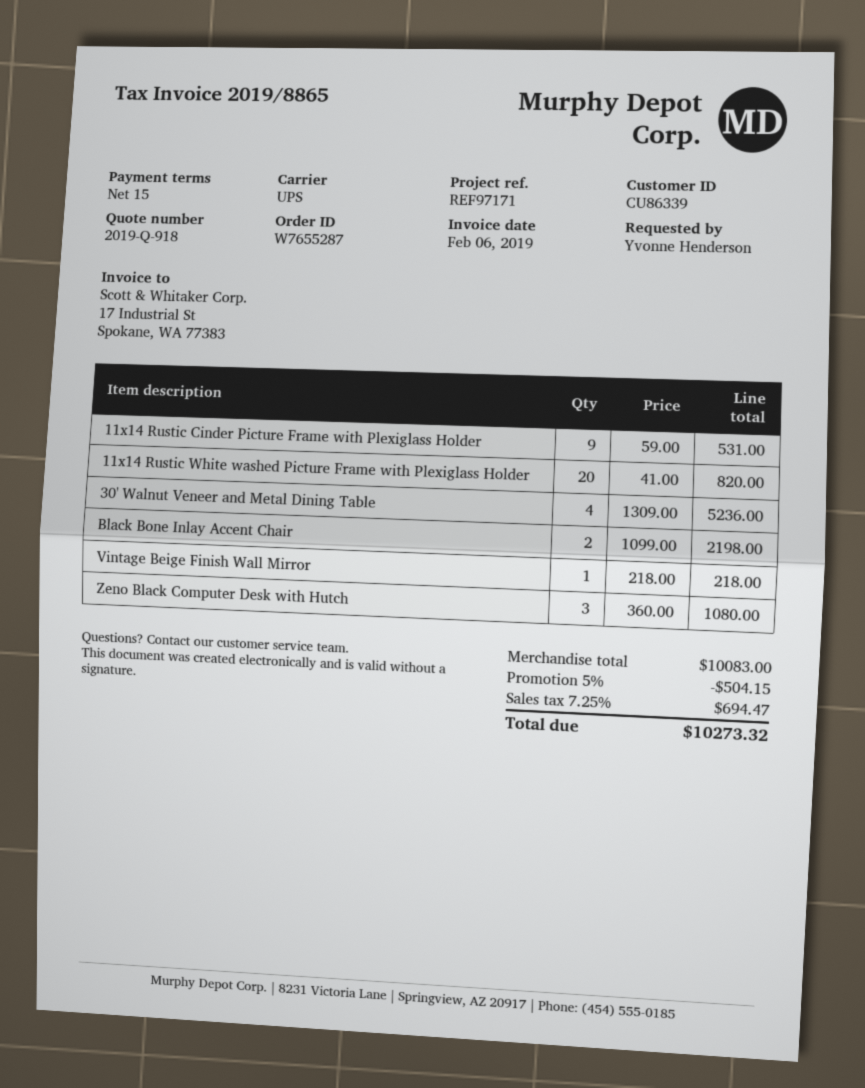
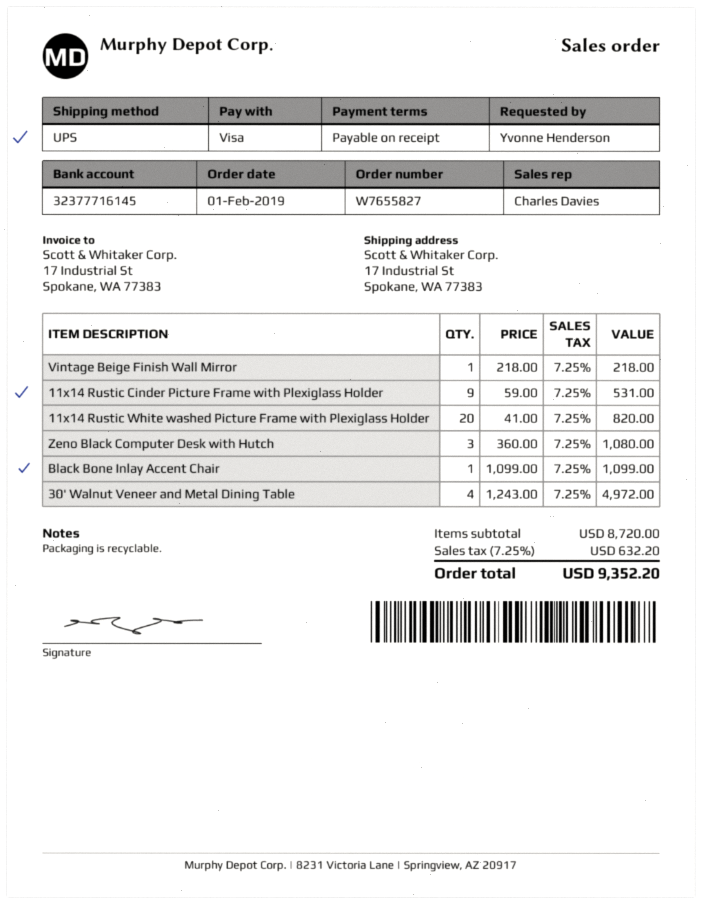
order number: W7655287 -> W7655827
payment terms: 15 days -> on receipt
30' Walnut Veneer and Metal Dining Table: 4 x 1309.00 = 5236.00 -> 4 x 1243.00 = 4972.00
Black Bone Inlay Accent Chair: 2 x 1099.00 = 2198.00 -> 1 x 1099.00 = 1099.00
subtotal: 10083.00 -> 8720.00
discount: 5% = 504.15 -> none
tax: 7.25% = 694.47 -> 7.25% = 632.20
total: 10273.32 -> 9352.20

